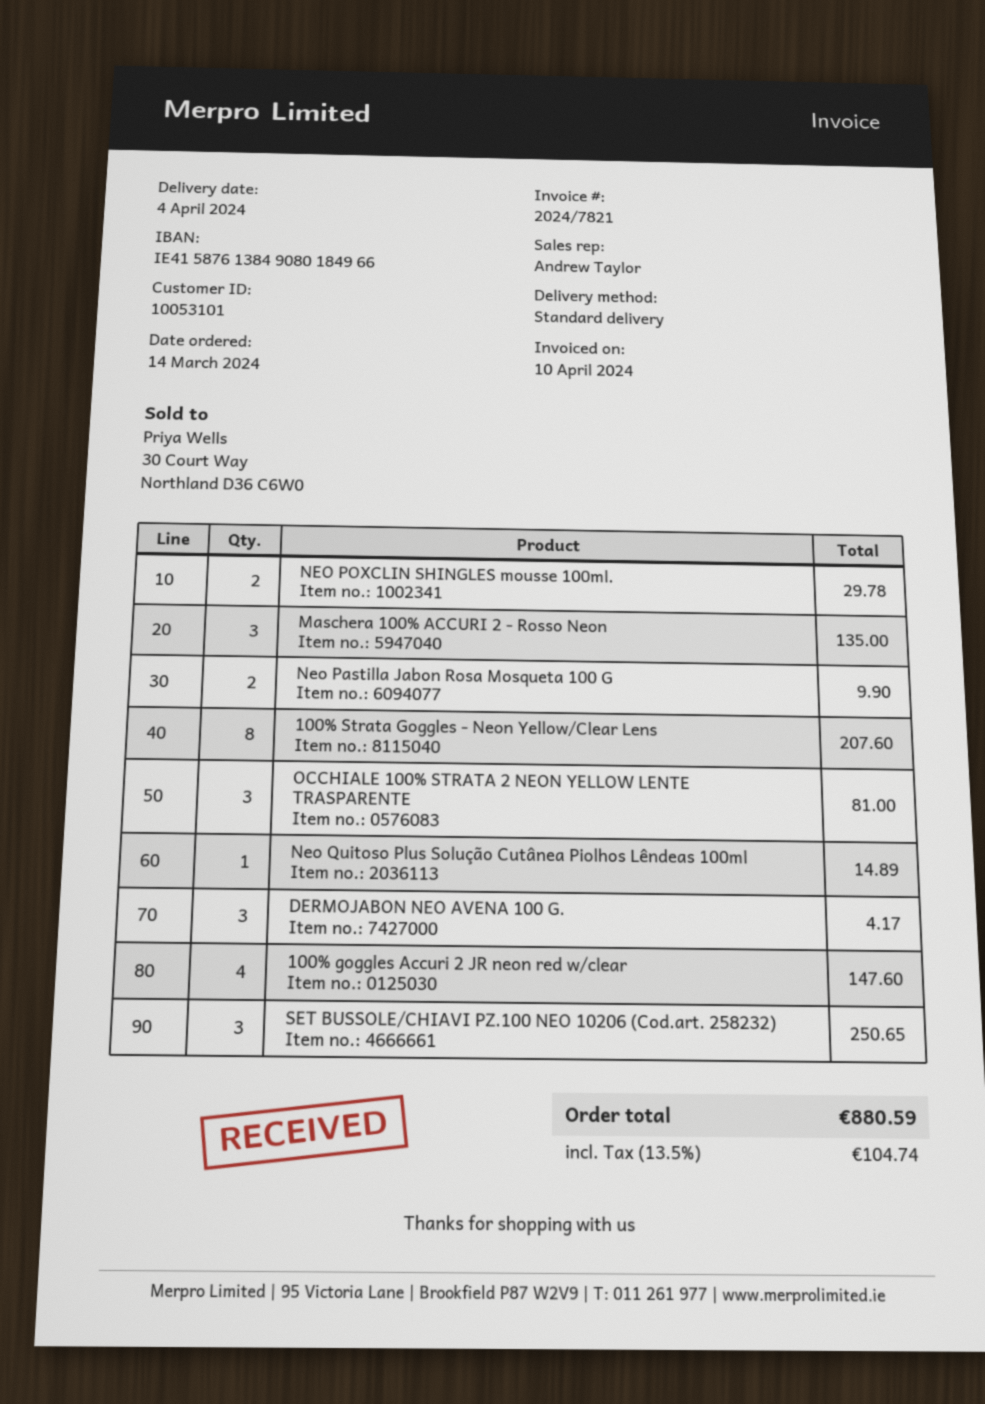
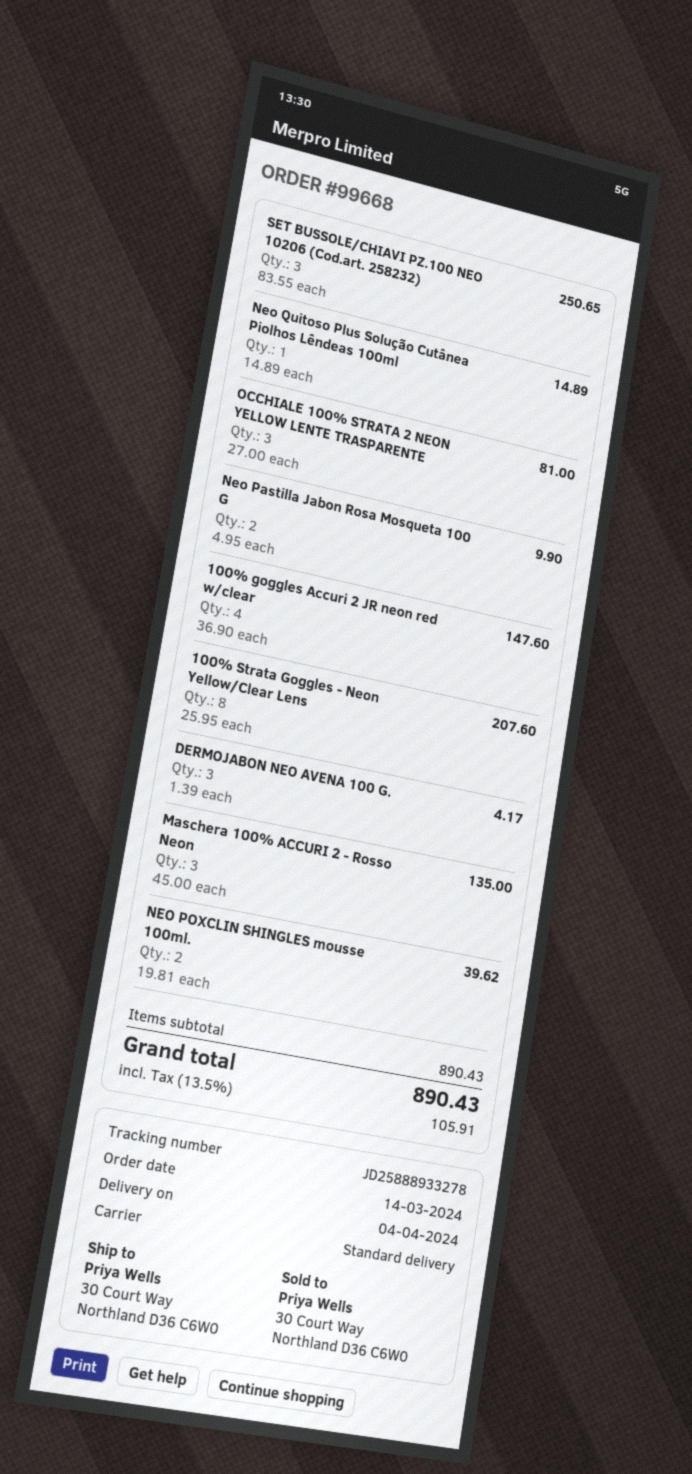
NEO POXCLIN SHINGLES mousse 100ml.: 2 for 29.78 -> 2 for 39.62
tax: 13.5% = 104.74 -> 13.5% = 105.91
total: 880.59 -> 890.43

